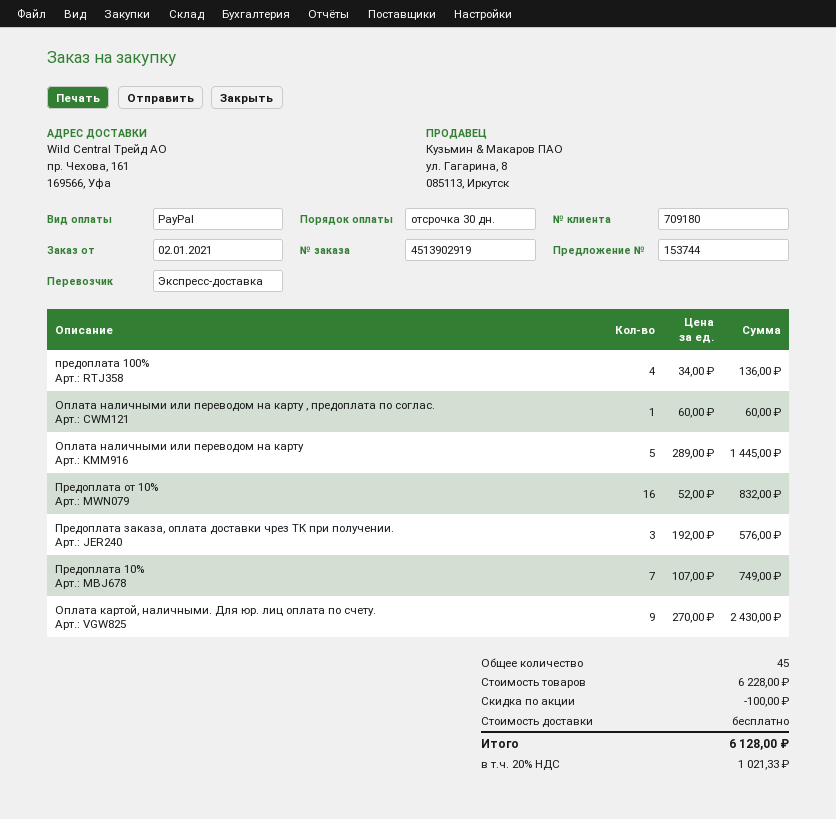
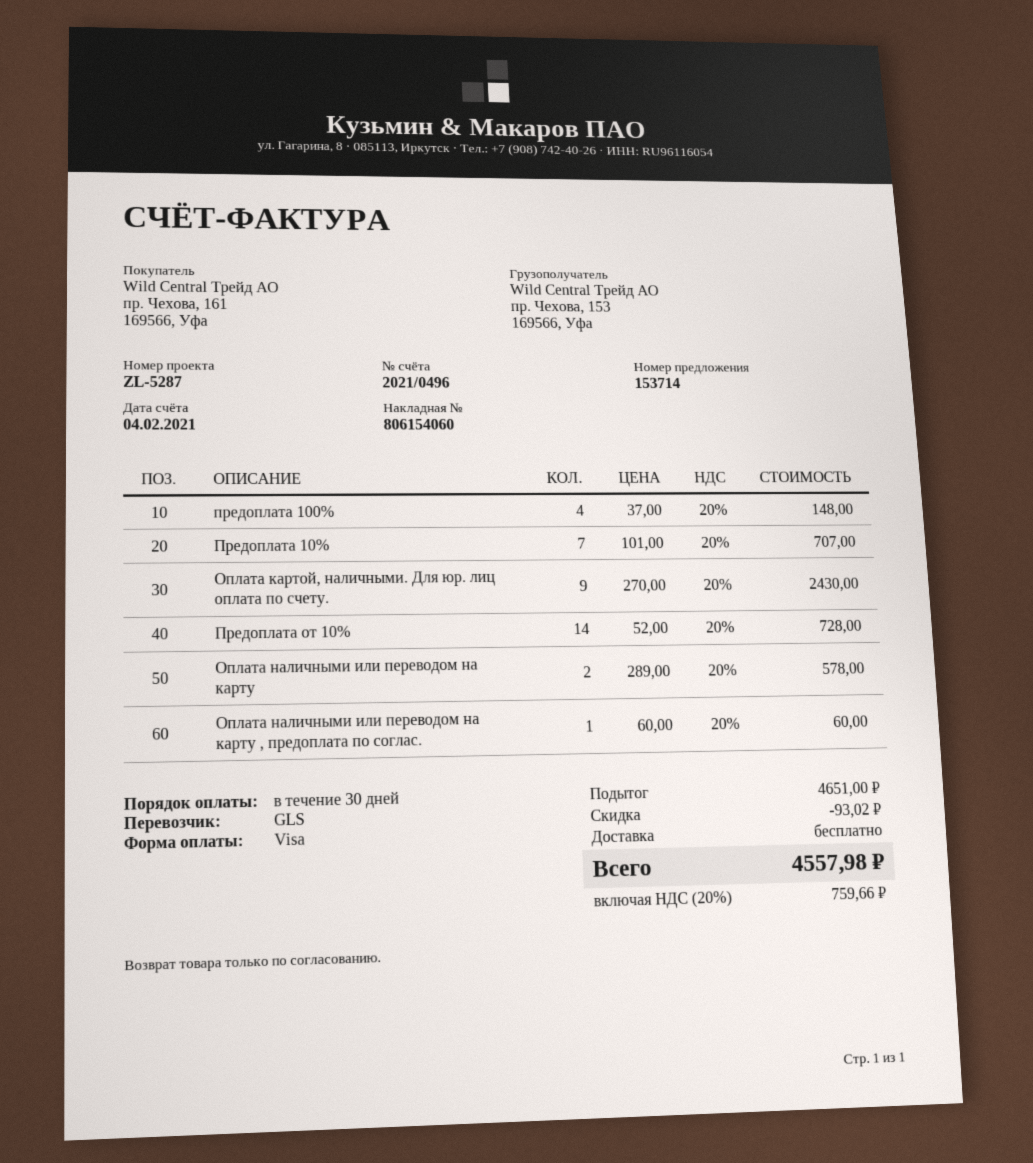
quote number: 153744 -> 153714
payment method: PayPal -> Visa
shipping method: express -> GLS
ship to: пр. Чехова, 161, 169566, Уфа -> пр. Чехова, 153, 169566, Уфа
предоплата 100%: 4 x 34.00 = 136.00 -> 4 x 37.00 = 148.00
Оплата наличными или переводом на карту: 5 x 289.00 = 1445.00 -> 2 x 289.00 = 578.00
Предоплата от 10%: 16 x 52.00 = 832.00 -> 14 x 52.00 = 728.00
Предоплата заказа, оплата доставки чрез ТК при получении.: 3 x 192.00 = 576.00 -> none
Предоплата 10%: 7 x 107.00 = 749.00 -> 7 x 101.00 = 707.00
subtotal: 6228.00 -> 4651.00
discount: 100.00 -> 93.02
tax: 20% = 1021.33 -> 20% = 759.66
total: 6128.00 -> 4557.98

